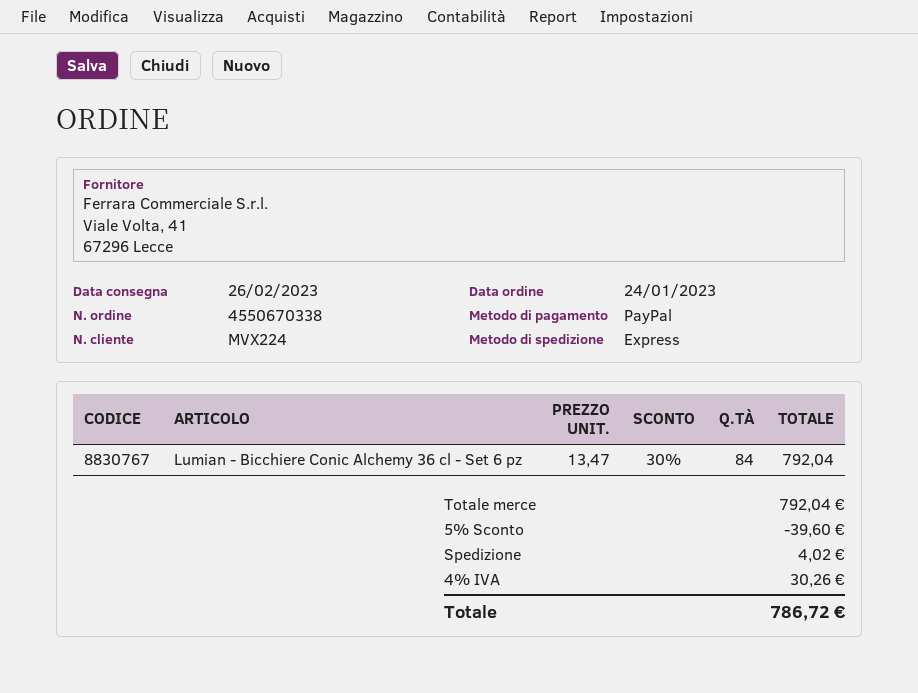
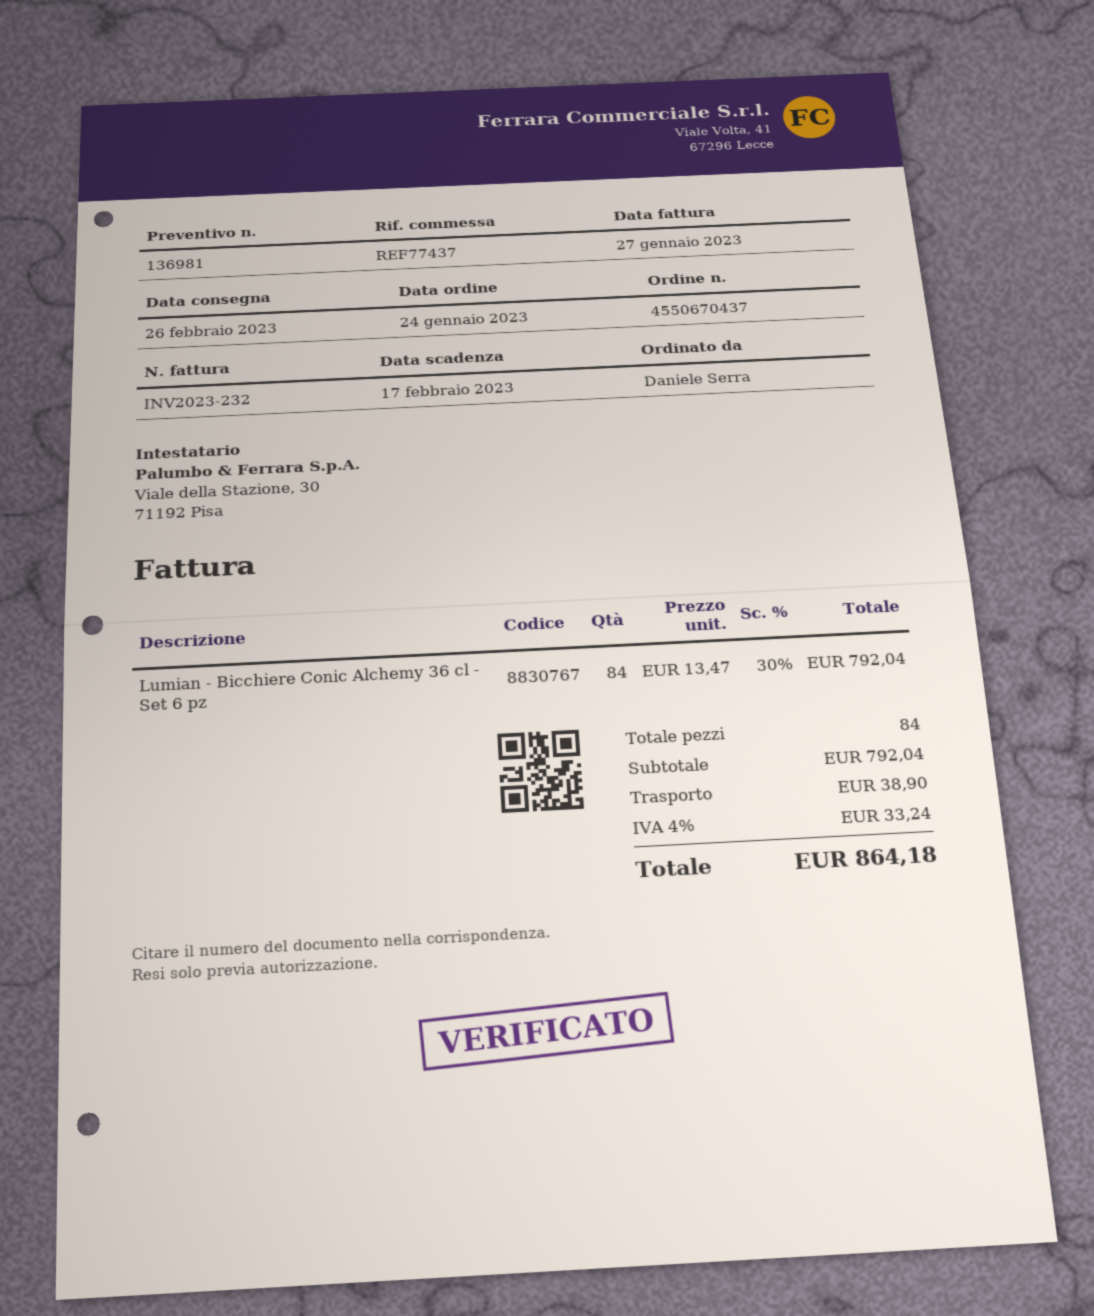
order number: 4550670338 -> 4550670437
discount: 5% = 39.60 -> none
shipping: 4.02 -> 38.90
tax: 4% = 30.26 -> 4% = 33.24
total: 786.72 -> 864.18

